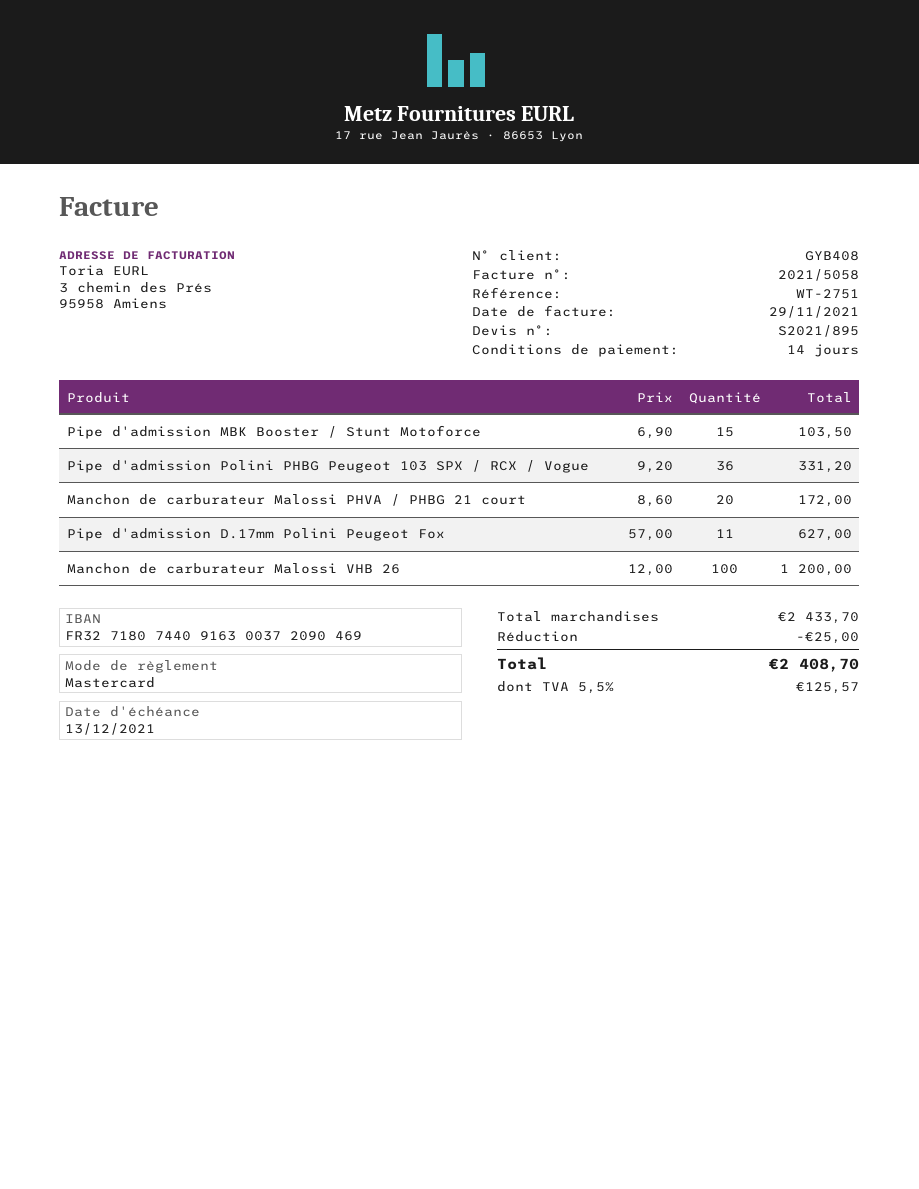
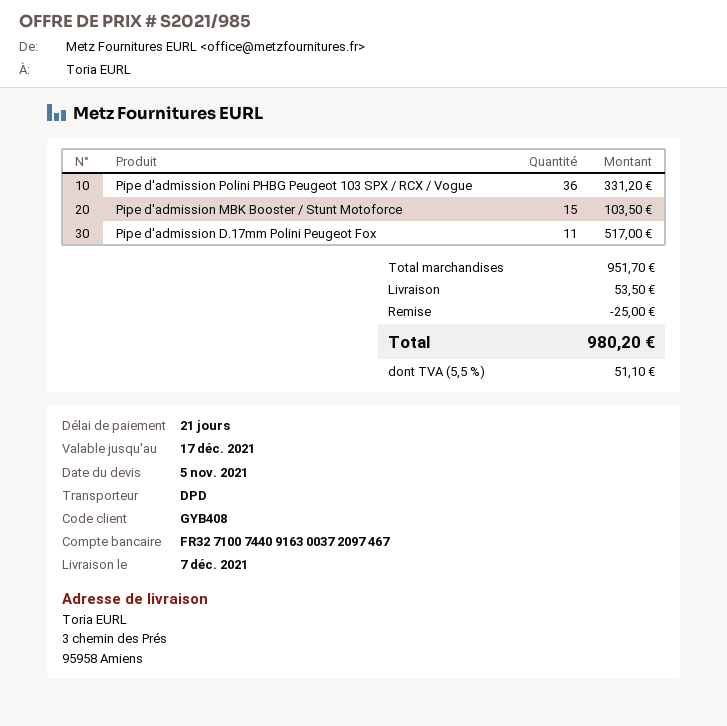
quote number: S2021/895 -> S2021/985
payment terms: 14 days -> 21 days
bank account: FR3271807440916300372090469 -> FR3271007440916300372097467
Manchon de carburateur Malossi PHVA / PHBG 21 court: 20 for 172.00 -> none
Pipe d'admission D.17mm Polini Peugeot Fox: 11 for 627.00 -> 11 for 517.00
Manchon de carburateur Malossi VHB 26: 100 for 1200.00 -> none
subtotal: 2433.70 -> 951.70
shipping: none -> 53.50
tax: 5.5% = 125.57 -> 5.5% = 51.10
total: 2408.70 -> 980.20

